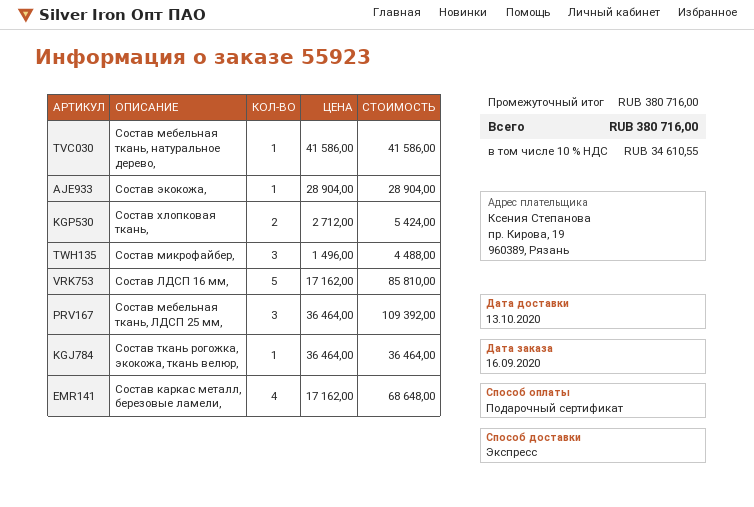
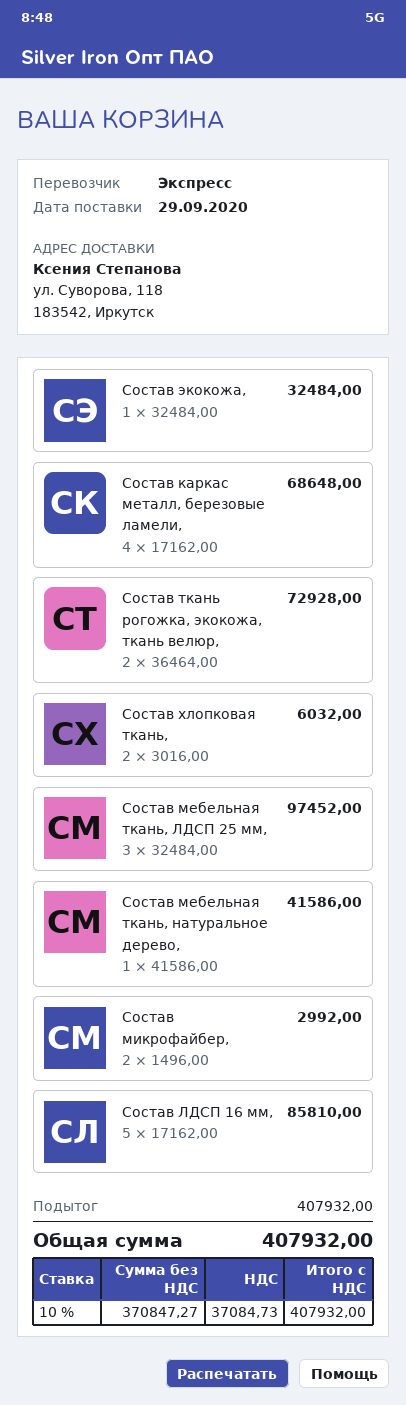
delivery date: 2020-10-13 -> 2020-09-29
Состав экокожа,: 1 x 28904.00 = 28904.00 -> 1 x 32484.00 = 32484.00
Состав хлопковая ткань,: 2 x 2712.00 = 5424.00 -> 2 x 3016.00 = 6032.00
Состав микрофайбер,: 3 x 1496.00 = 4488.00 -> 2 x 1496.00 = 2992.00
Состав мебельная ткань, ЛДСП 25 мм,: 3 x 36464.00 = 109392.00 -> 3 x 32484.00 = 97452.00
Состав ткань рогожка, экокожа, ткань велюр,: 1 x 36464.00 = 36464.00 -> 2 x 36464.00 = 72928.00
subtotal: 380716.00 -> 407932.00
tax: 10% = 34610.55 -> 10% = 37084.73
total: 380716.00 -> 407932.00

